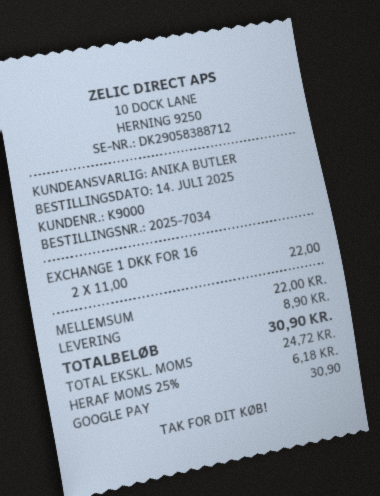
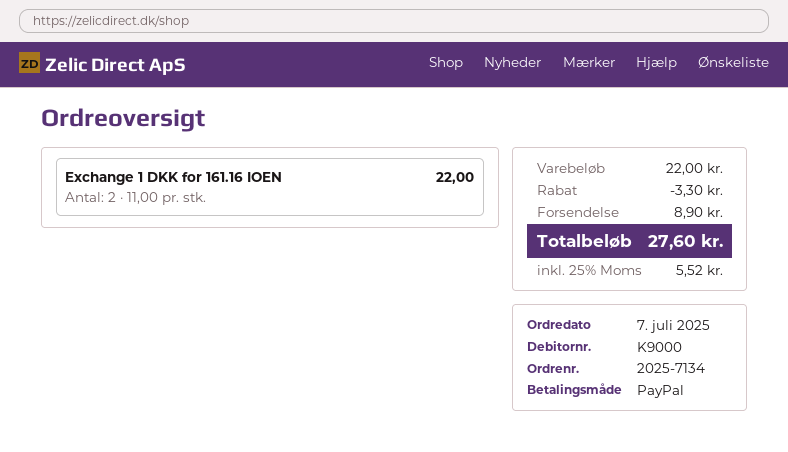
order number: 2025-7034 -> 2025-7134
order date: 2025-07-14 -> 2025-07-07
payment method: Google Pay -> PayPal
discount: none -> 3.30
tax: 25% = 6.18 -> 25% = 5.52
total: 30.90 -> 27.60

